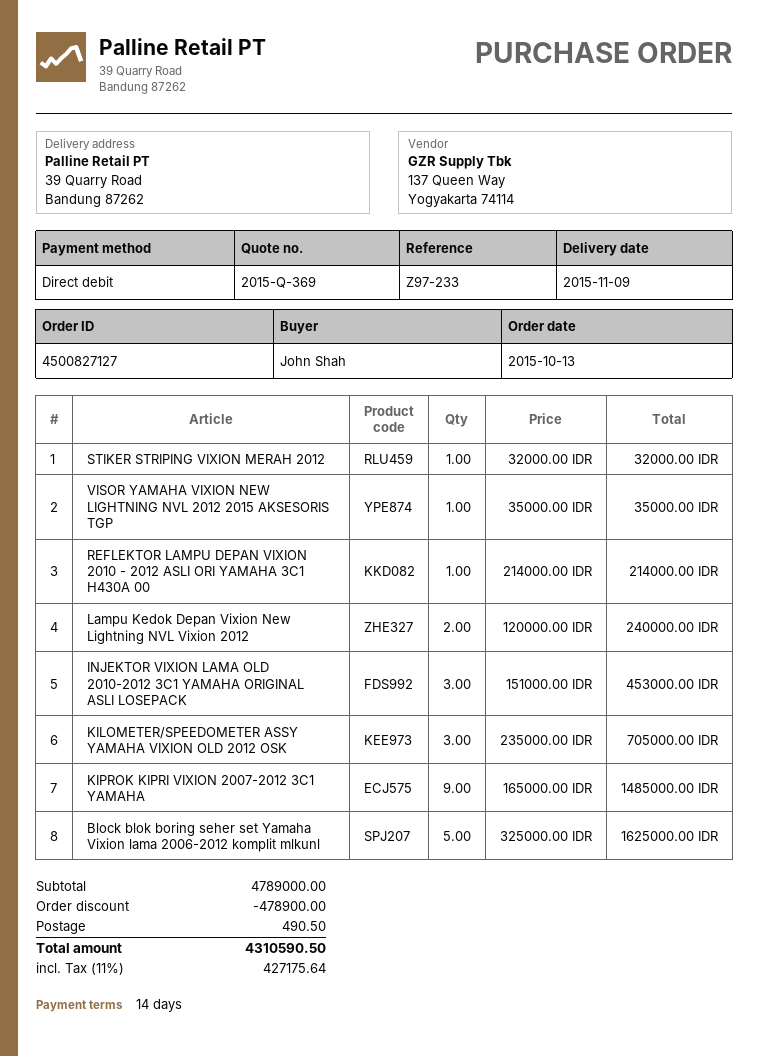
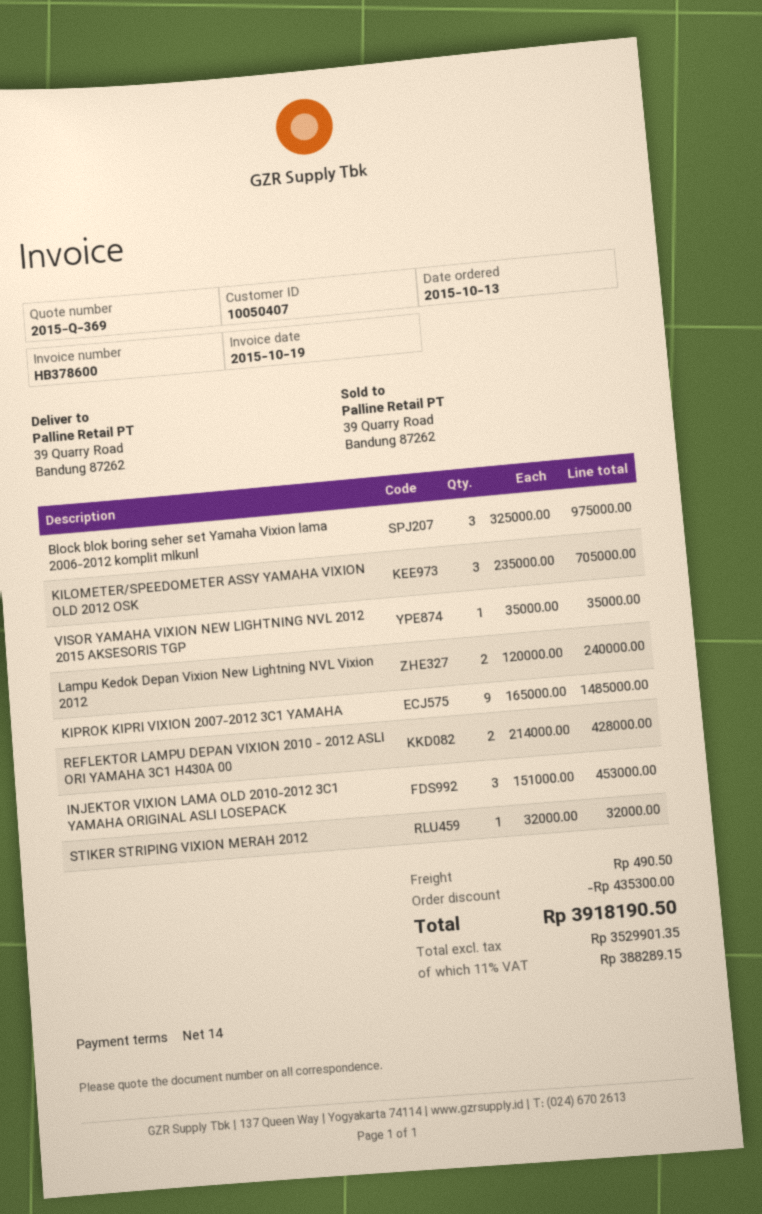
REFLEKTOR LAMPU DEPAN VIXION 2010 - 2012 ASLI ORI YAMAHA 3C1 H430A 00: 1 x 214000.00 = 214000.00 -> 2 x 214000.00 = 428000.00
Block blok boring seher set Yamaha Vixion lama 2006-2012 komplit mlkunl: 5 x 325000.00 = 1625000.00 -> 3 x 325000.00 = 975000.00
discount: 478900.00 -> 435300.00
tax: 11% = 427175.64 -> 11% = 388289.15
total: 4310590.50 -> 3918190.50

